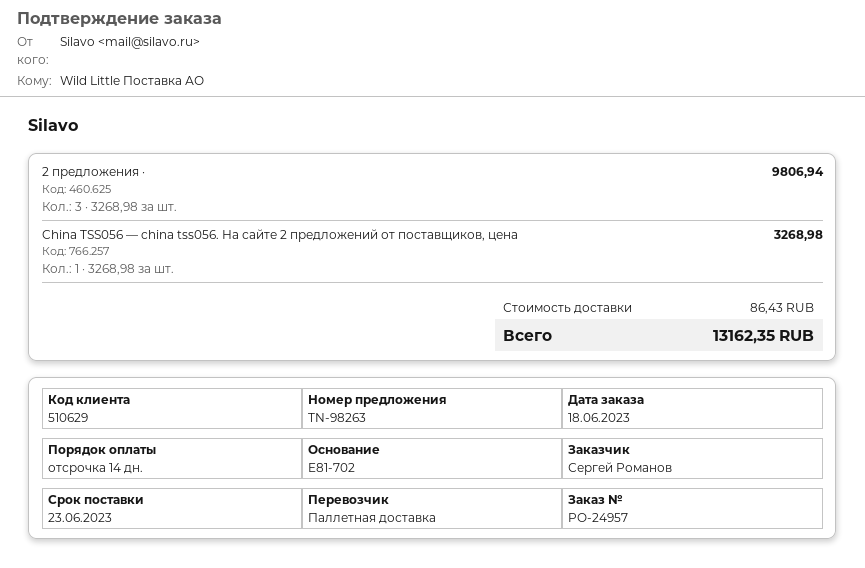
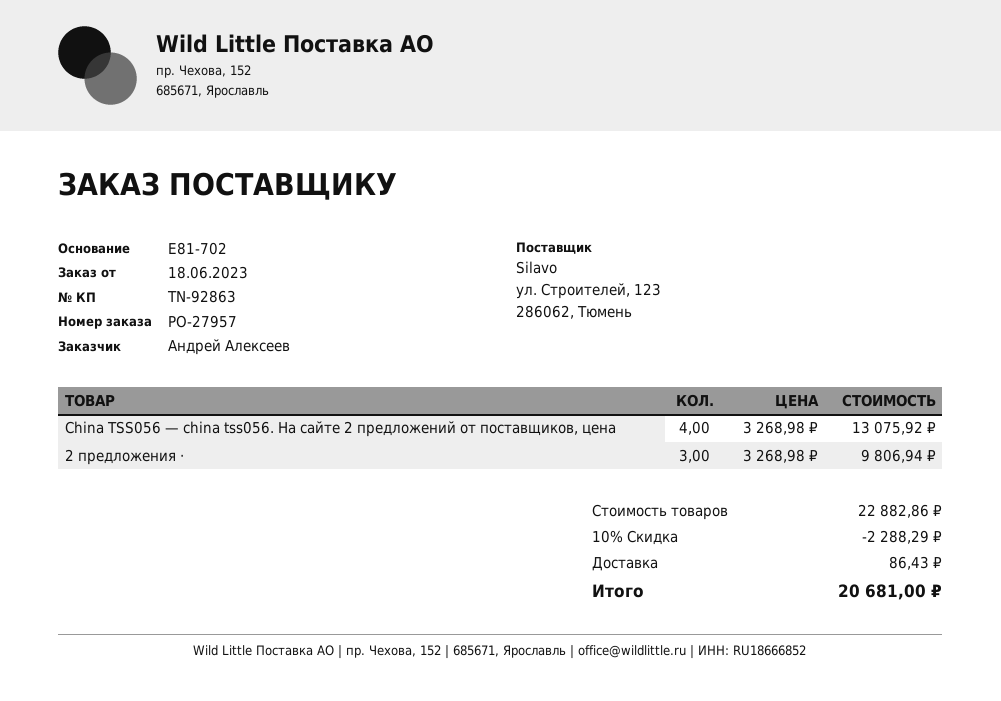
quote number: TN-98263 -> TN-92863
order number: PO-24957 -> PO-27957
ordered by: Сергей Романов -> Андрей Алексеев
China TSS056 — china tss056. На сайте 2 предложений от поставщиков, цена: 1 x 3268.98 = 3268.98 -> 4 x 3268.98 = 13075.92
discount: none -> 10% = 2288.29
total: 13162.35 -> 20681.00

